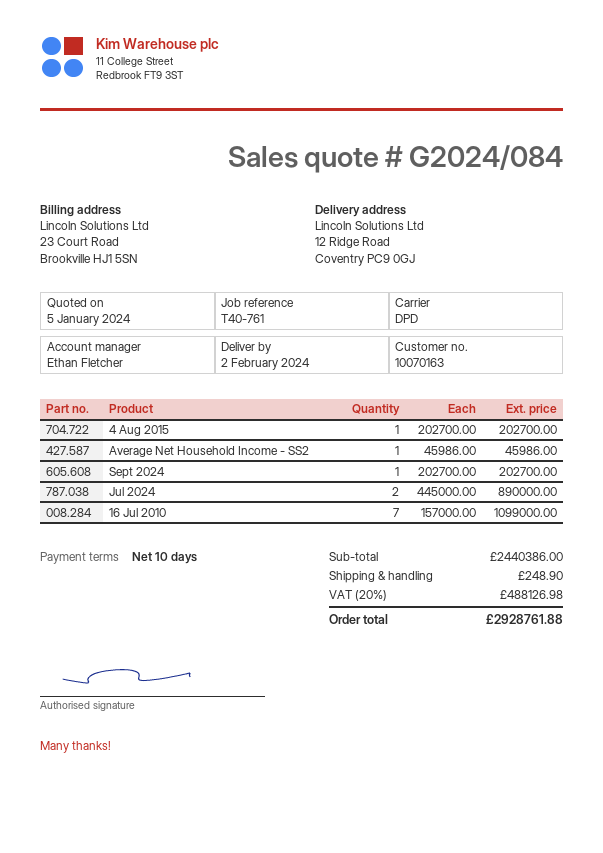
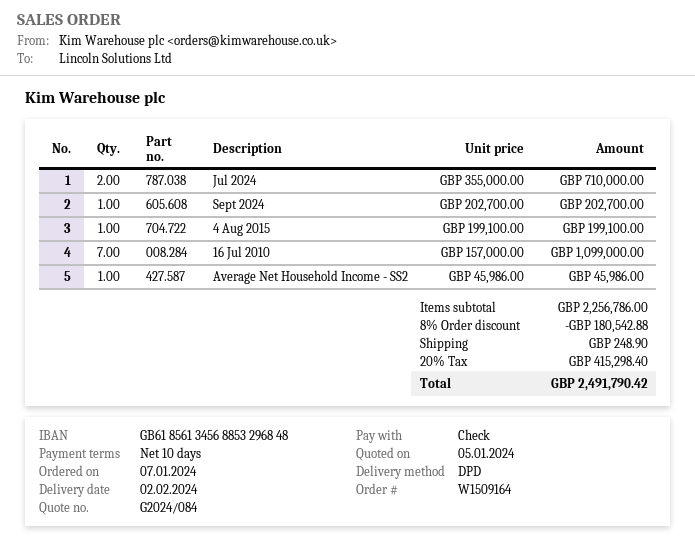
4 Aug 2015: 1 x 202700.00 = 202700.00 -> 1 x 199100.00 = 199100.00
Jul 2024: 2 x 445000.00 = 890000.00 -> 2 x 355000.00 = 710000.00
subtotal: 2440386.00 -> 2256786.00
discount: none -> 8% = 180542.88
tax: 20% = 488126.98 -> 20% = 415298.40
total: 2928761.88 -> 2491790.42

